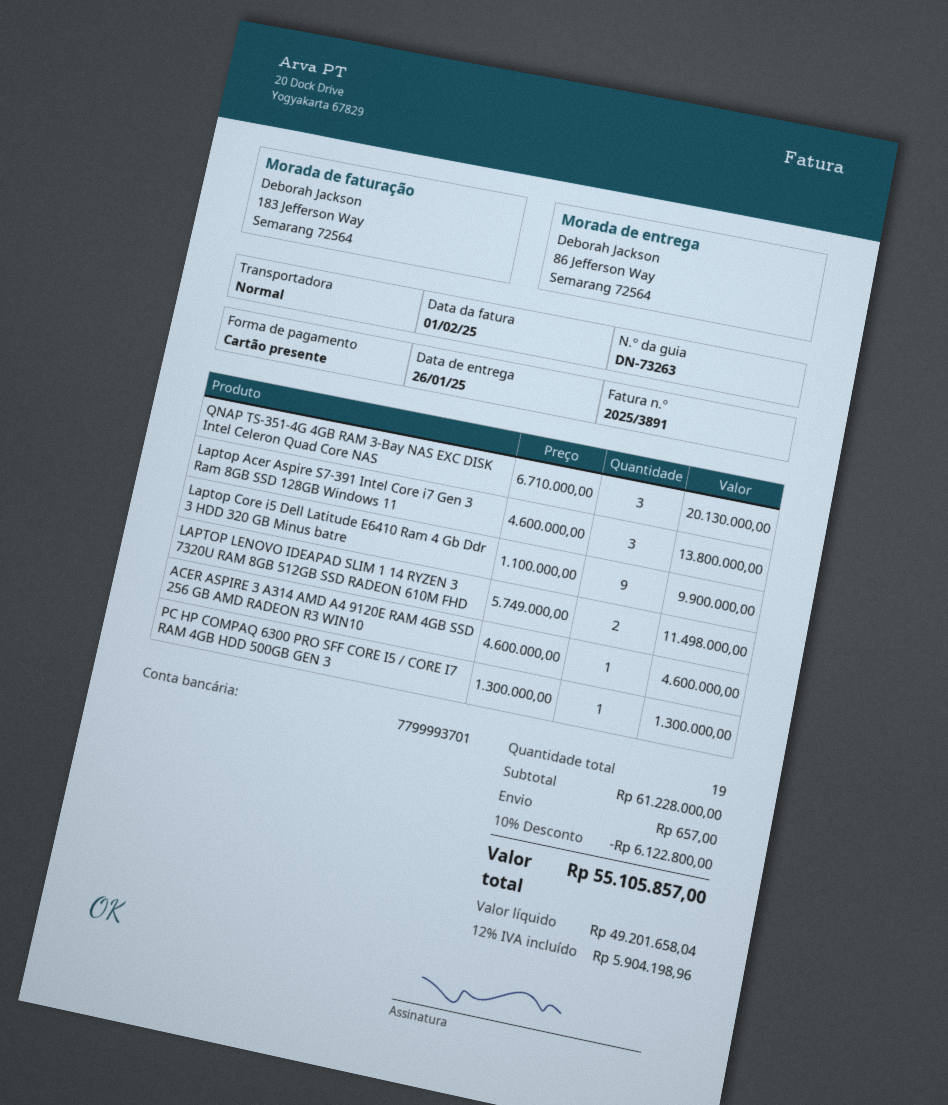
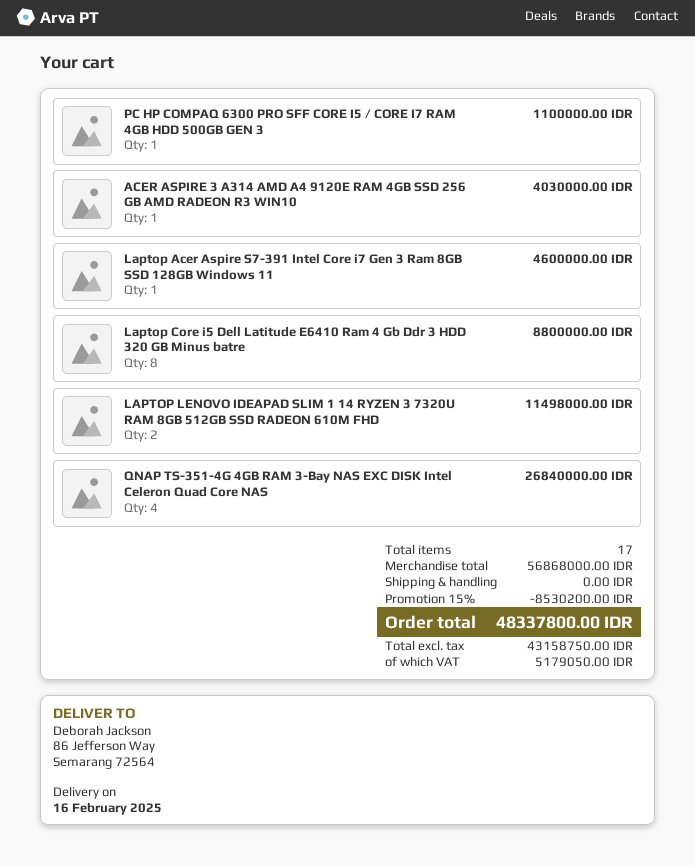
delivery date: 2025-01-26 -> 2025-02-16
QNAP TS-351-4G 4GB RAM 3-Bay NAS EXC DISK Intel Celeron Quad Core NAS: 3 for 20130000.00 -> 4 for 26840000.00
Laptop Acer Aspire S7-391 Intel Core i7 Gen 3 Ram 8GB SSD 128GB Windows 11: 3 for 13800000.00 -> 1 for 4600000.00
Laptop Core i5 Dell Latitude E6410 Ram 4 Gb Ddr 3 HDD 320 GB Minus batre: 9 for 9900000.00 -> 8 for 8800000.00
ACER ASPIRE 3 A314 AMD A4 9120E RAM 4GB SSD 256 GB AMD RADEON R3 WIN10: 1 for 4600000.00 -> 1 for 4030000.00
PC HP COMPAQ 6300 PRO SFF CORE I5 / CORE I7 RAM 4GB HDD 500GB GEN 3: 1 for 1300000.00 -> 1 for 1100000.00
total quantity: 19 -> 17
subtotal: 61228000.00 -> 56868000.00
discount: 10% = 6122800.00 -> 15% = 8530200.00
shipping: 657.00 -> 0.00
net: 49201658.04 -> 43158750.00
tax: 5904198.96 -> 5179050.00
total: 55105857.00 -> 48337800.00

